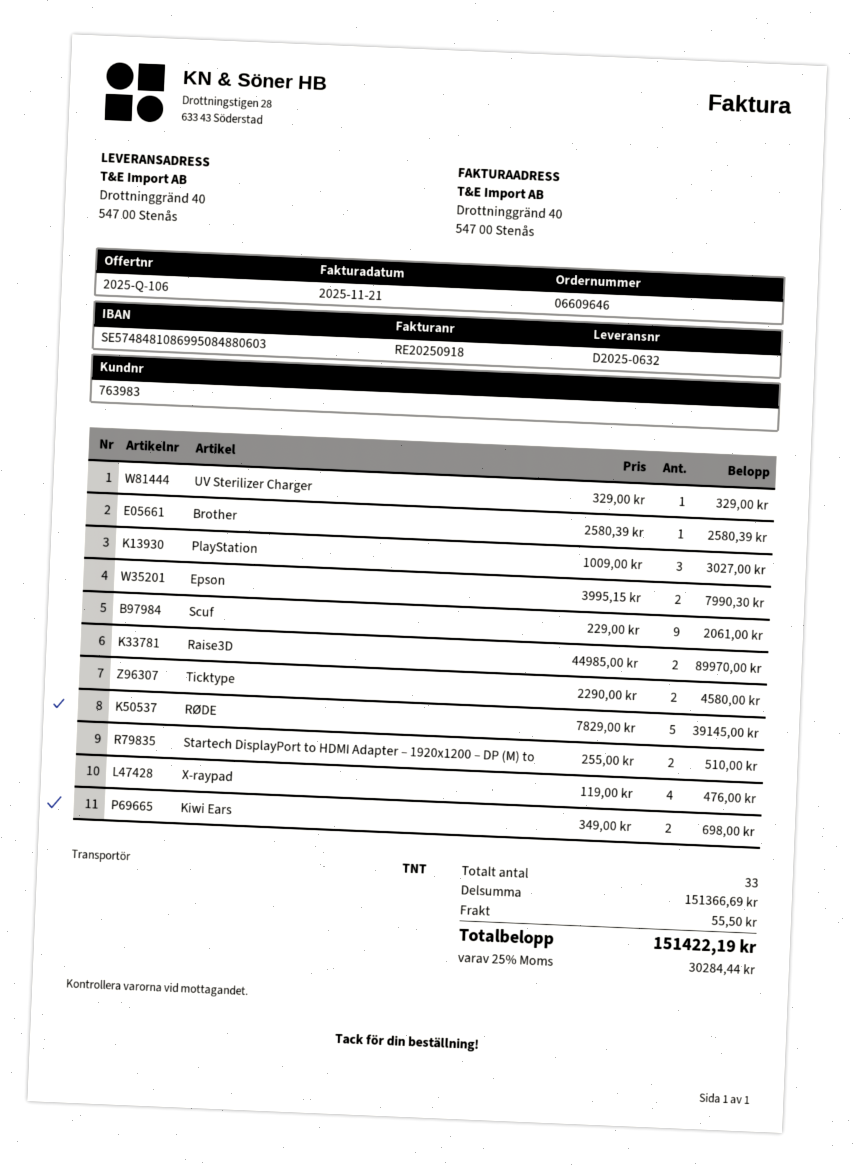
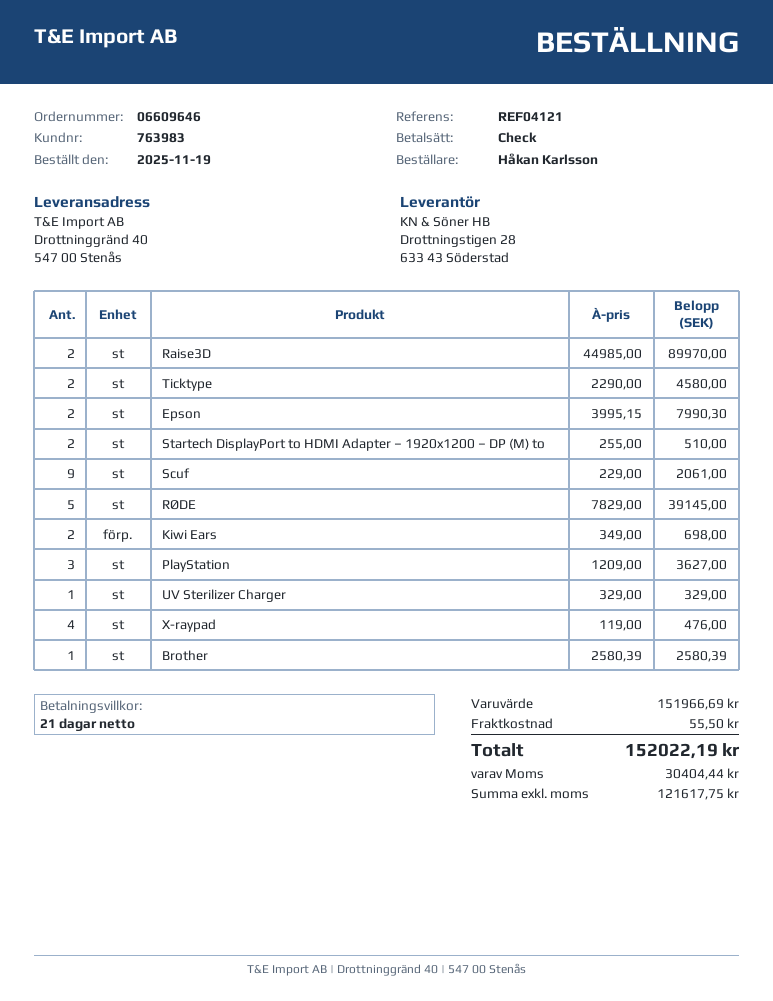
PlayStation: 3 x 1009.00 = 3027.00 -> 3 x 1209.00 = 3627.00
subtotal: 151366.69 -> 151966.69
tax: 30284.44 -> 30404.44
total: 151422.19 -> 152022.19

